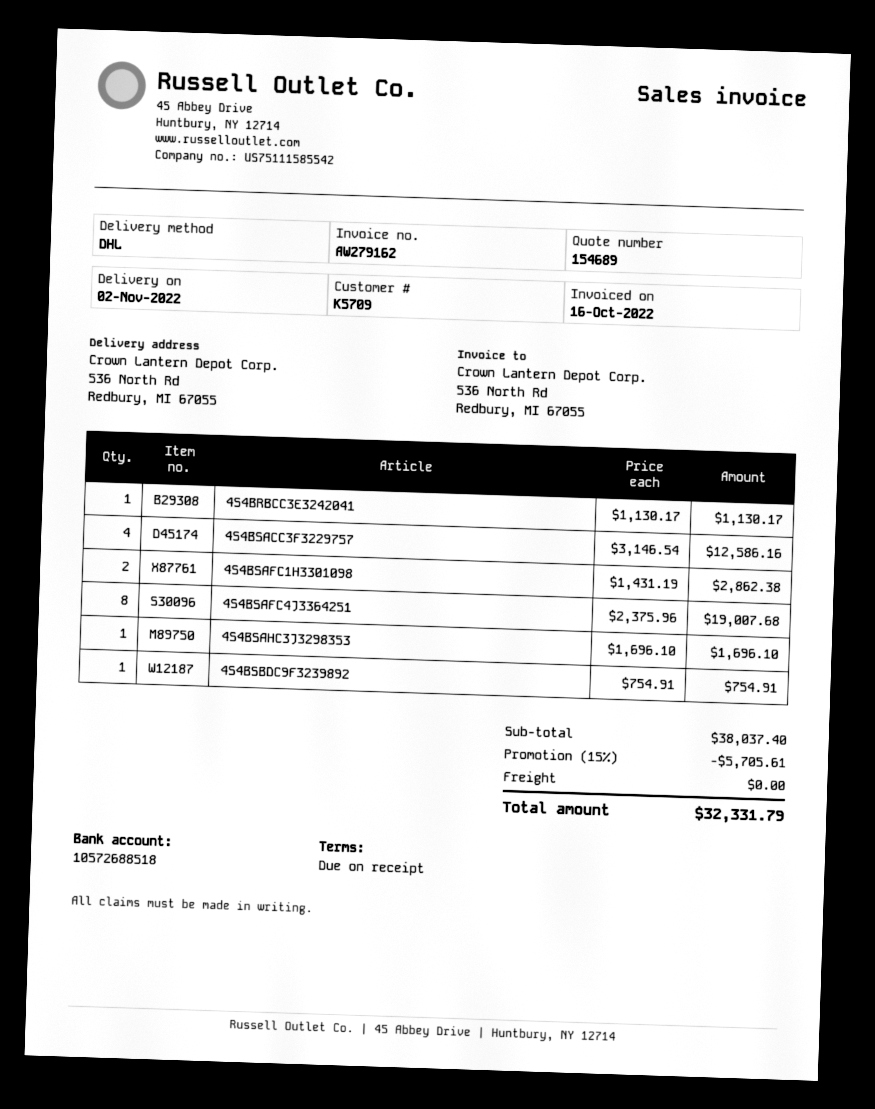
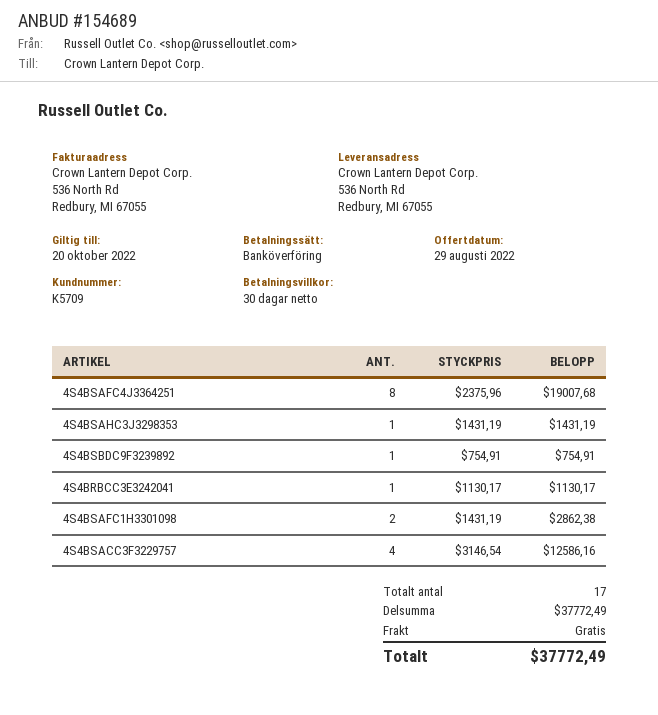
payment terms: on receipt -> 30 days
4S4BSAHC3J3298353: 1 x 1696.10 = 1696.10 -> 1 x 1431.19 = 1431.19
subtotal: 38037.40 -> 37772.49
discount: 15% = 5705.61 -> none
total: 32331.79 -> 37772.49

